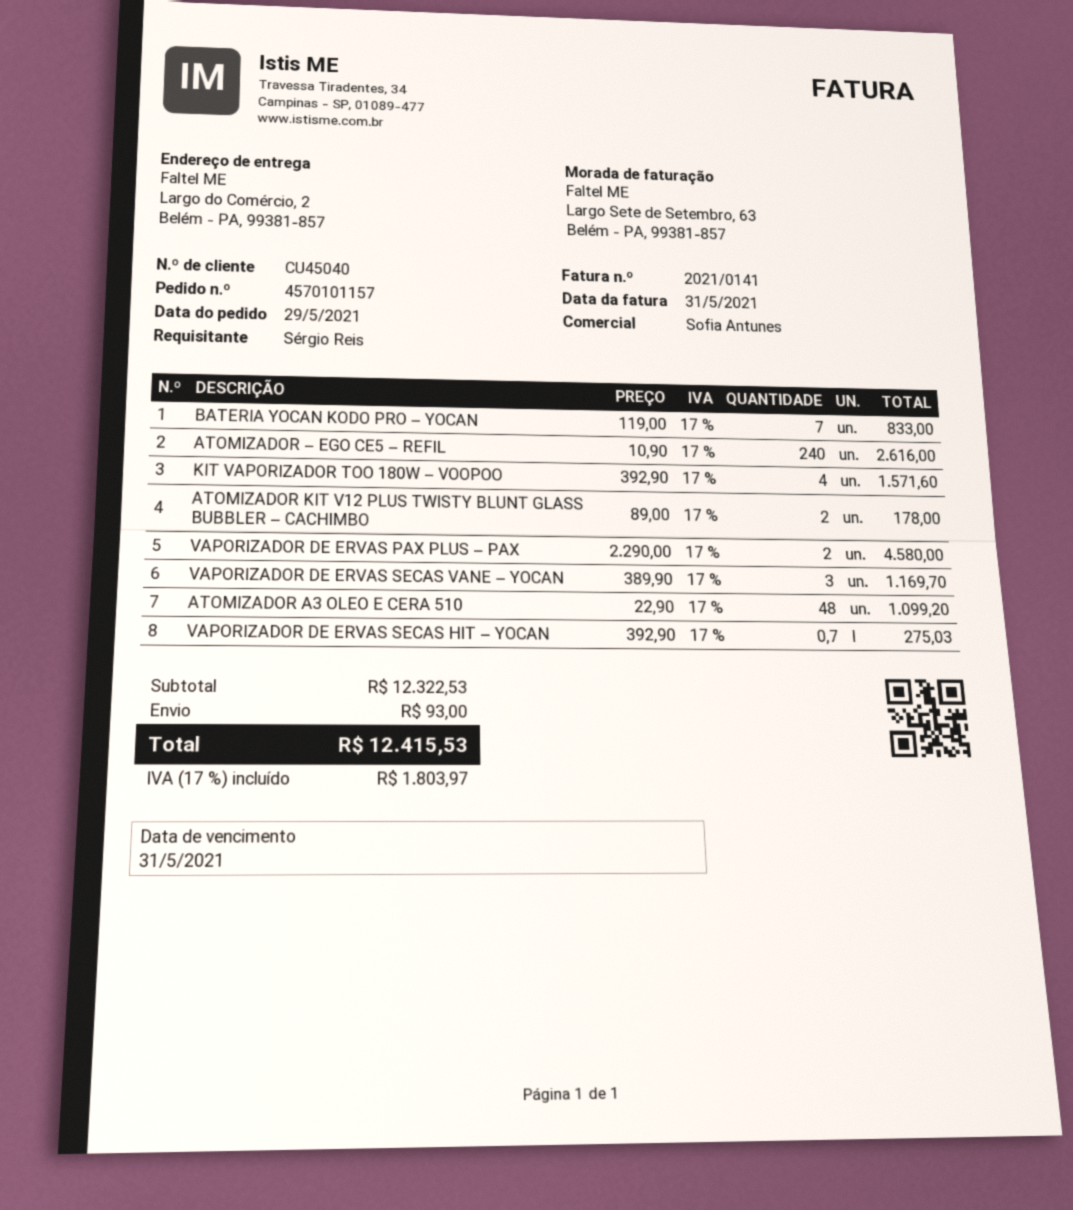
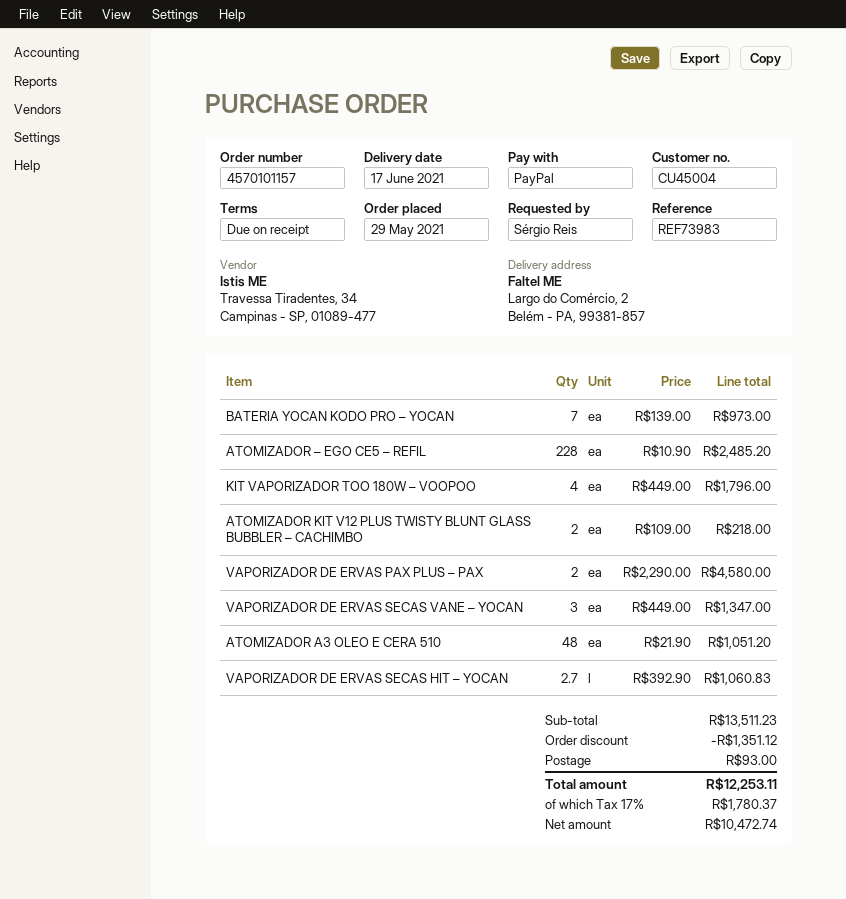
customer number: CU45040 -> CU45004
BATERIA YOCAN KODO PRO – YOCAN: 7 x 119.00 = 833.00 -> 7 x 139.00 = 973.00
ATOMIZADOR – EGO CE5 – REFIL: 240 x 10.90 = 2616.00 -> 228 x 10.90 = 2485.20
KIT VAPORIZADOR TOO 180W – VOOPOO: 4 x 392.90 = 1571.60 -> 4 x 449.00 = 1796.00
ATOMIZADOR KIT V12 PLUS TWISTY BLUNT GLASS BUBBLER – CACHIMBO: 2 x 89.00 = 178.00 -> 2 x 109.00 = 218.00
VAPORIZADOR DE ERVAS SECAS VANE – YOCAN: 3 x 389.90 = 1169.70 -> 3 x 449.00 = 1347.00
ATOMIZADOR A3 OLEO E CERA 510: 48 x 22.90 = 1099.20 -> 48 x 21.90 = 1051.20
VAPORIZADOR DE ERVAS SECAS HIT – YOCAN: 0.7 x 392.90 = 275.03 -> 2.7 x 392.90 = 1060.83
subtotal: 12322.53 -> 13511.23
discount: none -> 1351.12
tax: 17% = 1803.97 -> 17% = 1780.37
total: 12415.53 -> 12253.11

